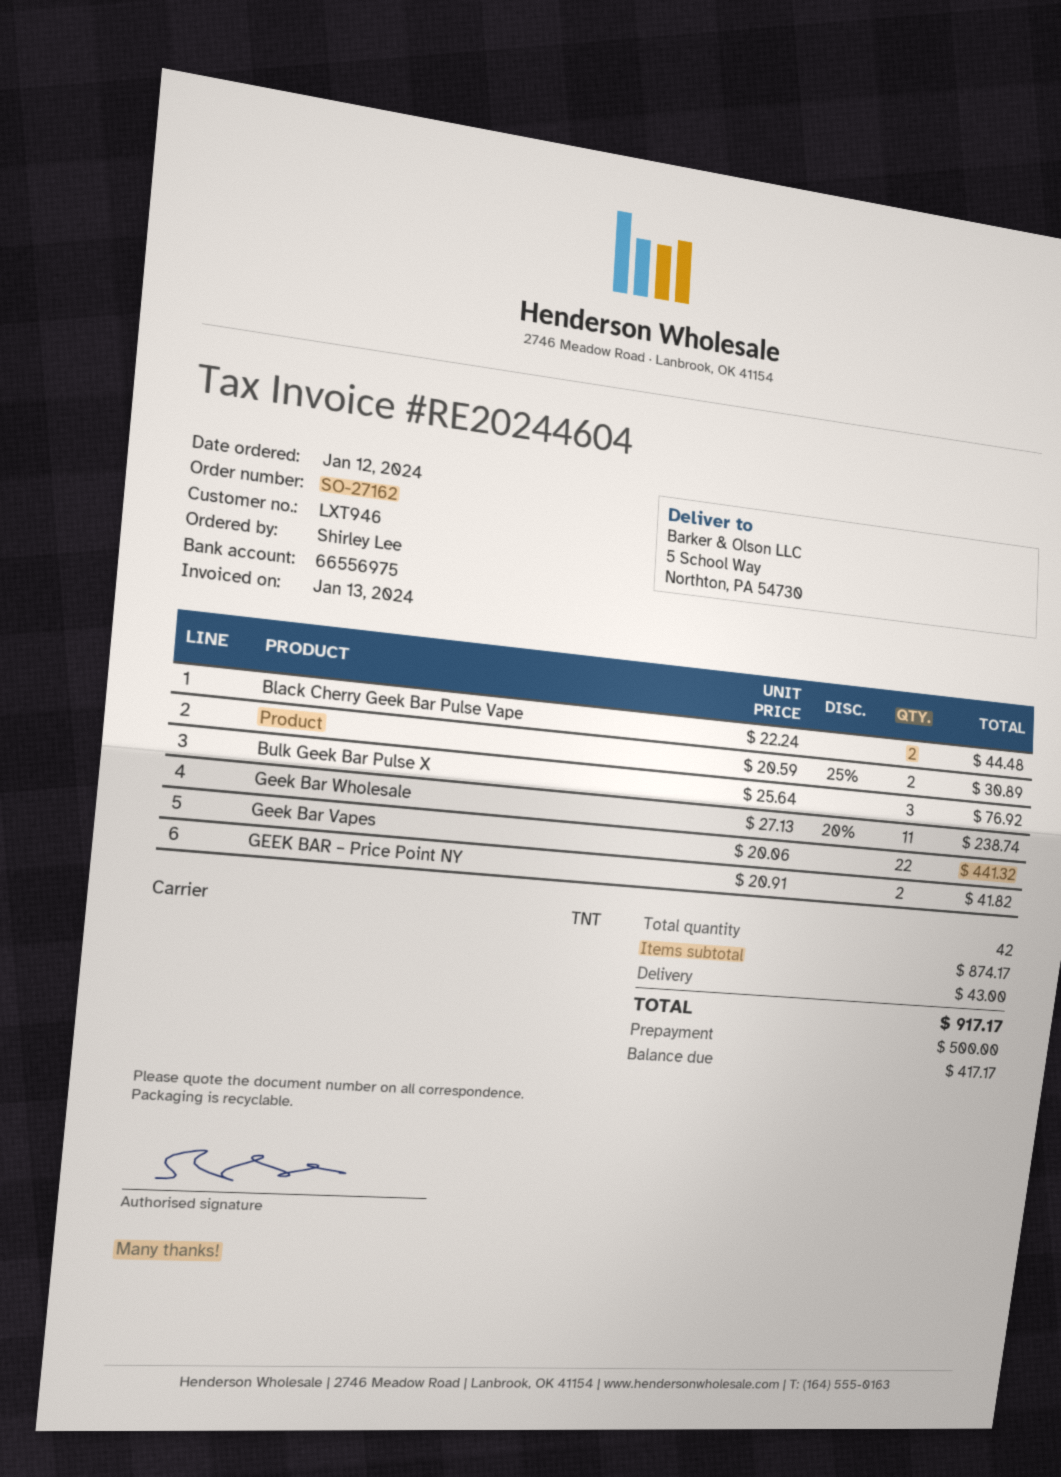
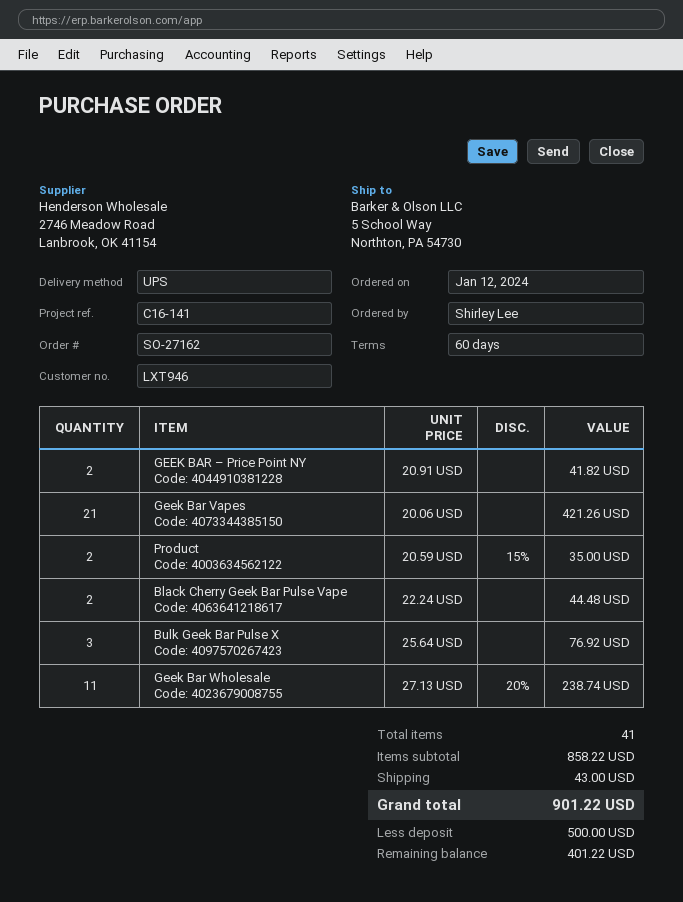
shipping method: TNT -> UPS
Product: 2 x 20.59 - 25% = 30.89 -> 2 x 20.59 - 15% = 35.00
Geek Bar Vapes: 22 x 20.06 = 441.32 -> 21 x 20.06 = 421.26
total quantity: 42 -> 41
subtotal: 874.17 -> 858.22
total: 917.17 -> 901.22
balance: 417.17 -> 401.22

